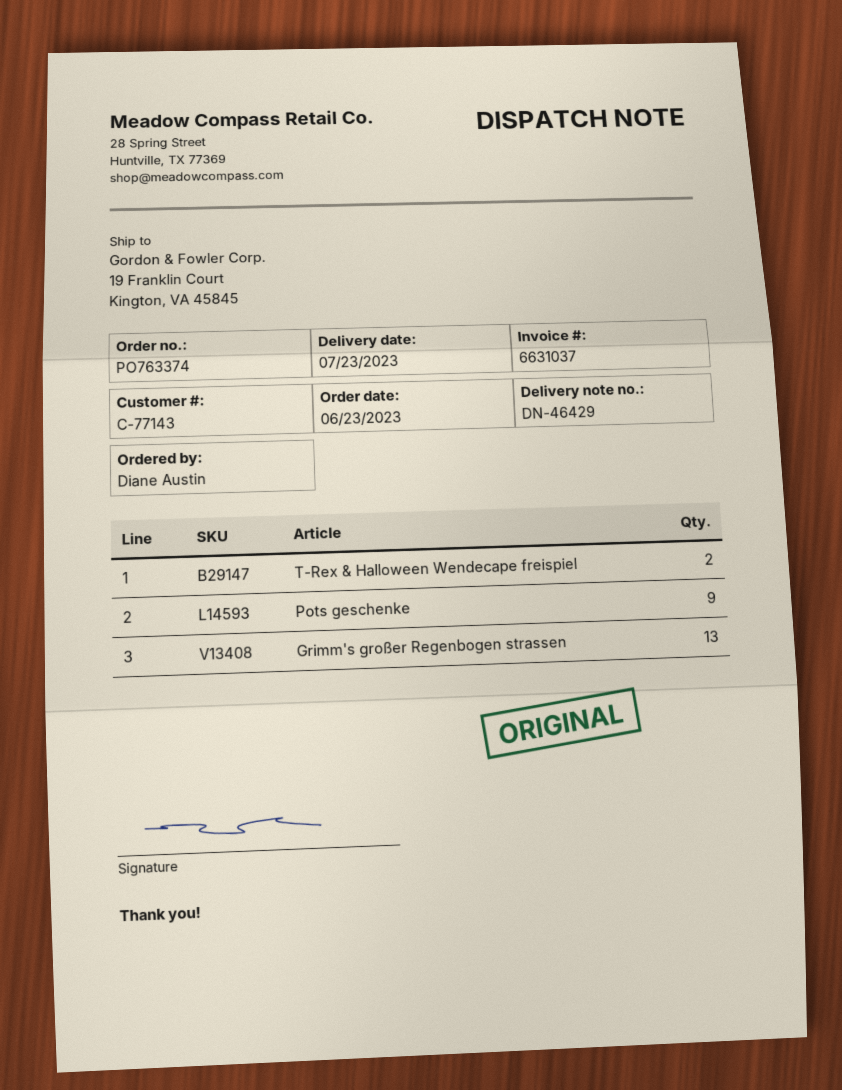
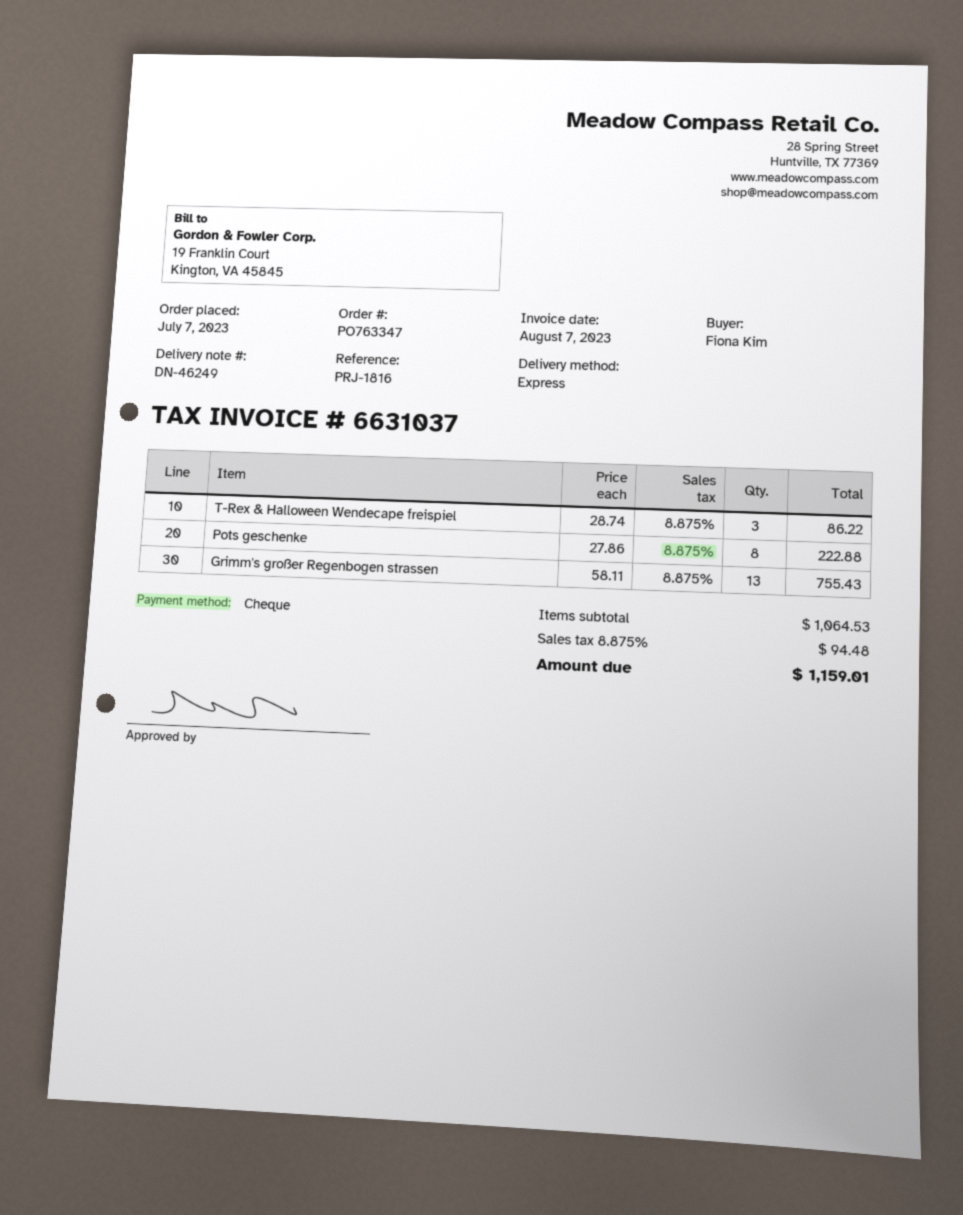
order number: PO763374 -> PO763347
order date: 2023-06-23 -> 2023-07-07
delivery note number: DN-46429 -> DN-46249
ordered by: Diane Austin -> Fiona Kim
T-Rex & Halloween Wendecape freispiel: 2 -> 3
Pots geschenke: 9 -> 8

